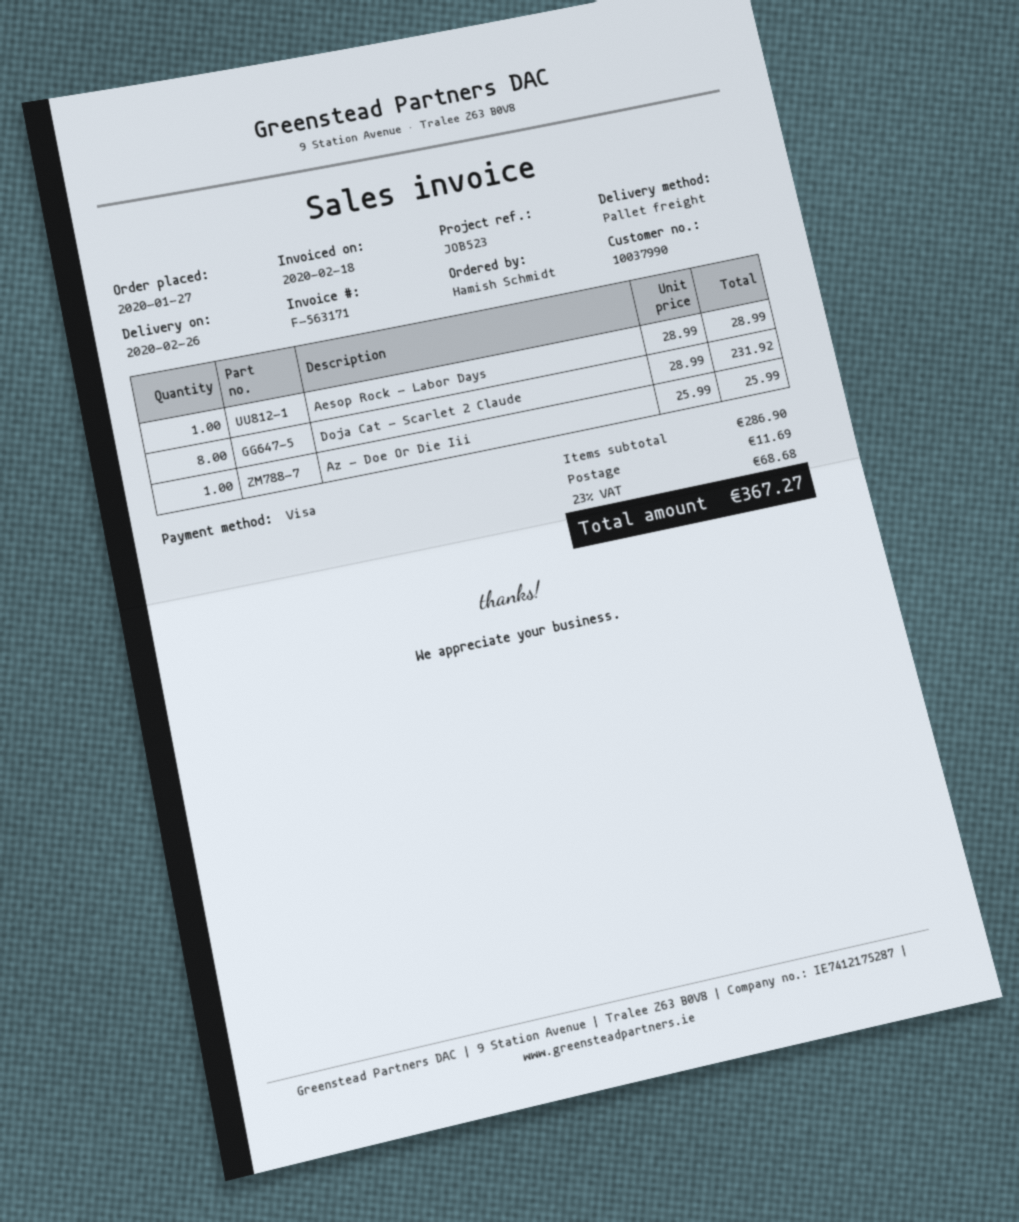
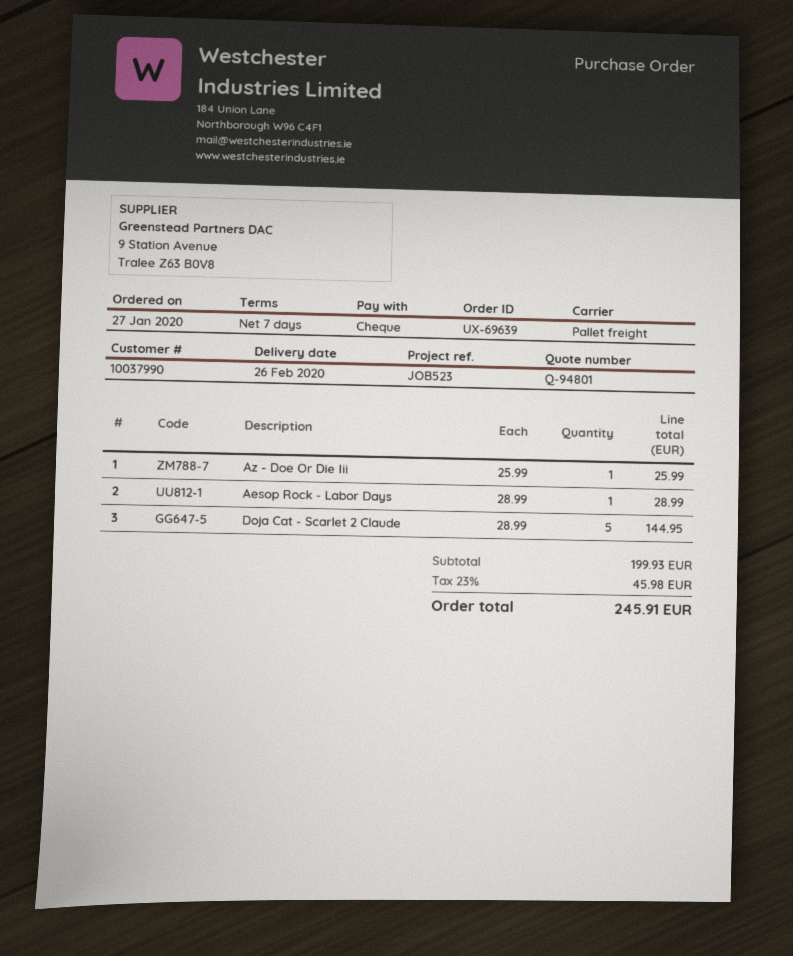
payment method: Visa -> cheque
Doja Cat - Scarlet 2 Claude: 8 x 28.99 = 231.92 -> 5 x 28.99 = 144.95
subtotal: 286.90 -> 199.93
shipping: 11.69 -> none
tax: 23% = 68.68 -> 23% = 45.98
total: 367.27 -> 245.91

